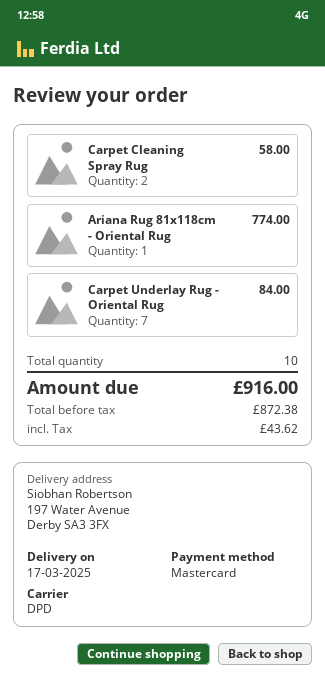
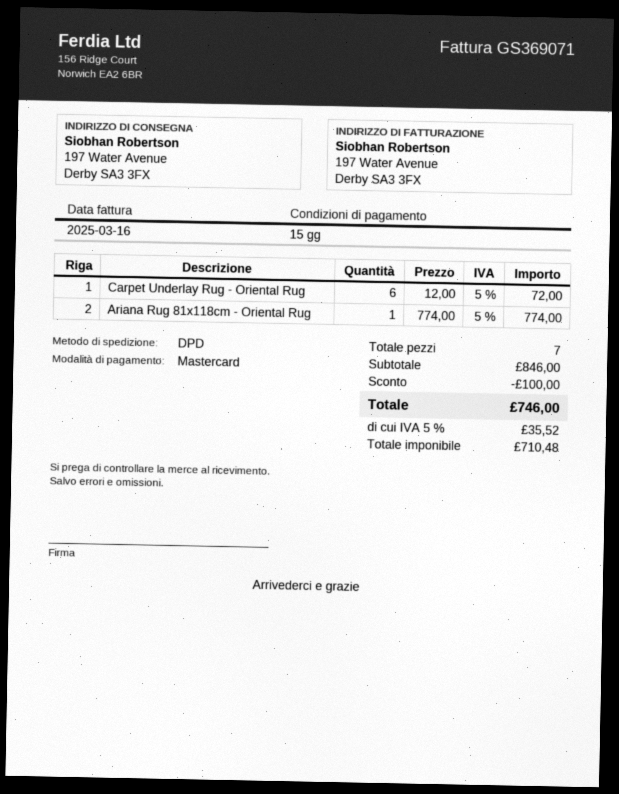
Carpet Cleaning Spray Rug: 2 for 58.00 -> none
Carpet Underlay Rug - Oriental Rug: 7 for 84.00 -> 6 for 72.00
total quantity: 10 -> 7
discount: none -> 100.00
net: 872.38 -> 710.48
tax: 43.62 -> 35.52
total: 916.00 -> 746.00

